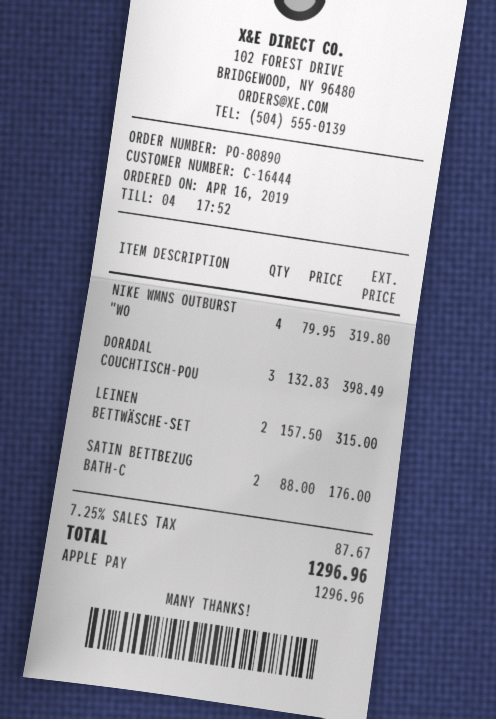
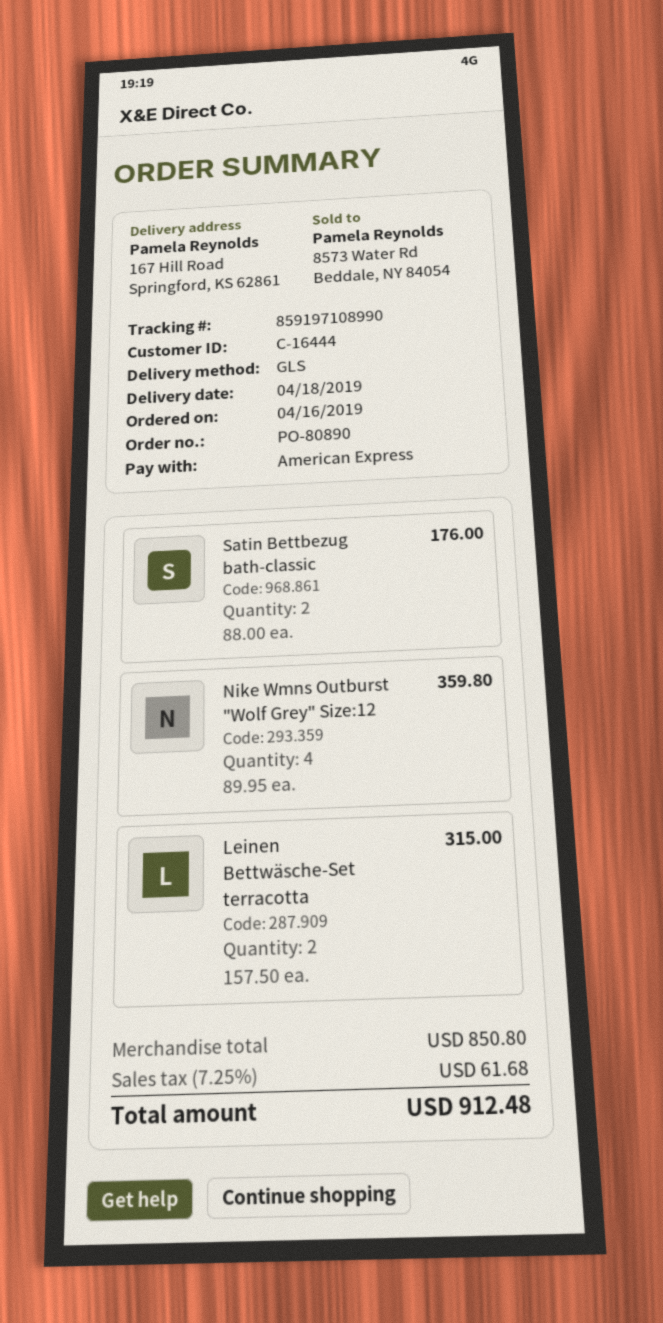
payment method: Apple Pay -> American Express
NIKE WMNS OUTBURST "WO: 4 x 79.95 = 319.80 -> 4 x 89.95 = 359.80
DORADAL COUCHTISCH-POU: 3 x 132.83 = 398.49 -> none
tax: 7.25% = 87.67 -> 7.25% = 61.68
total: 1296.96 -> 912.48

